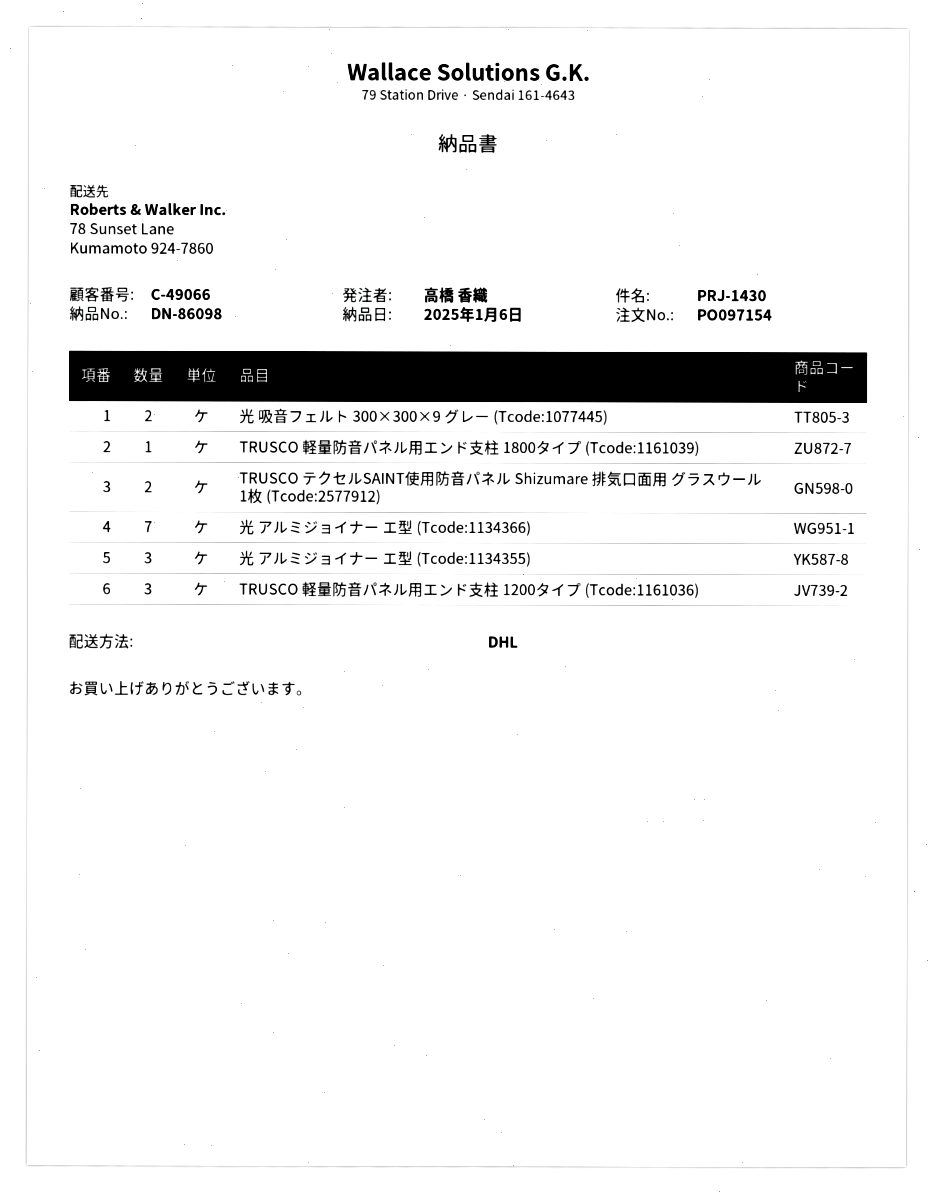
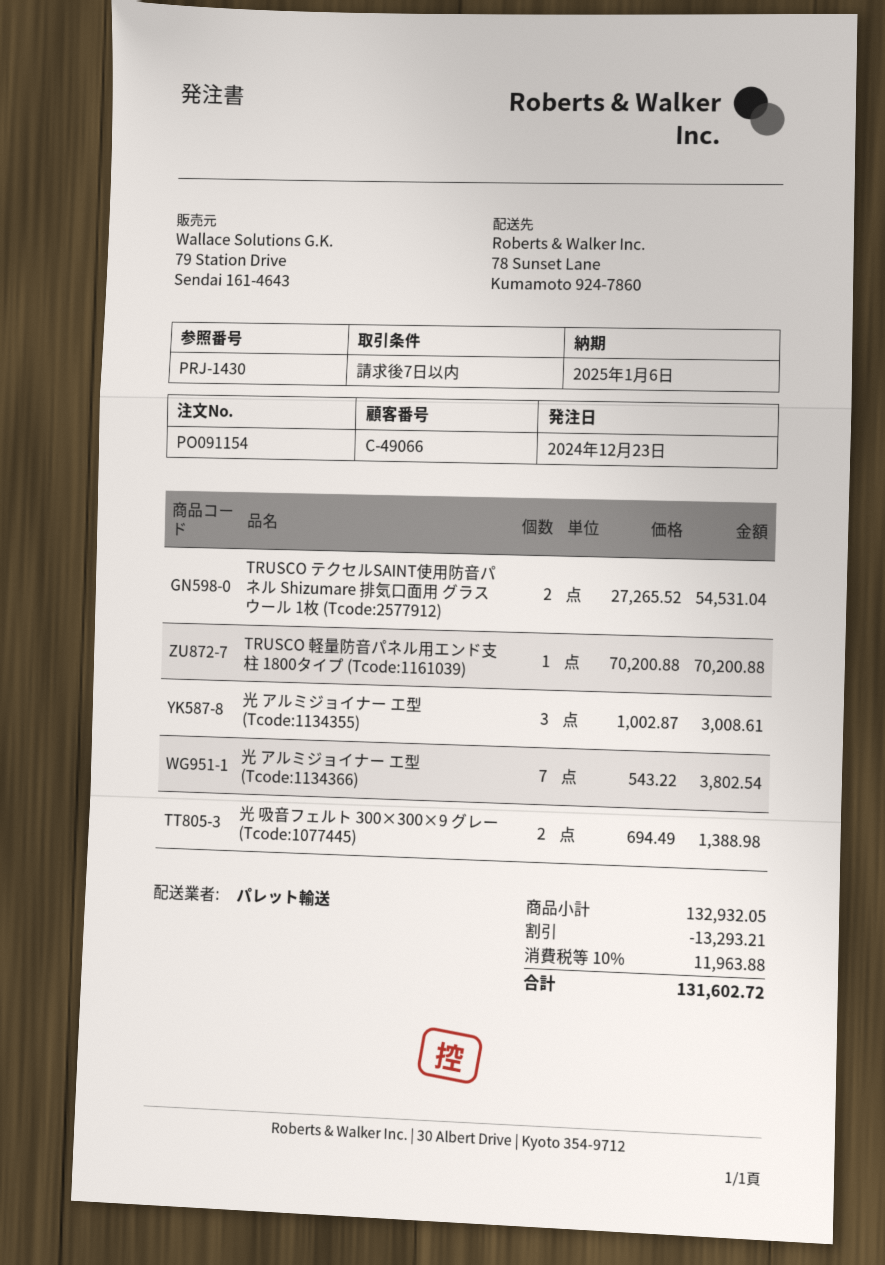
order number: PO097154 -> PO091154
shipping method: DHL -> pallet freight
TRUSCO 軽量防音パネル用エンド支柱 1200タイプ (Tcode:1161036): 3 -> none

